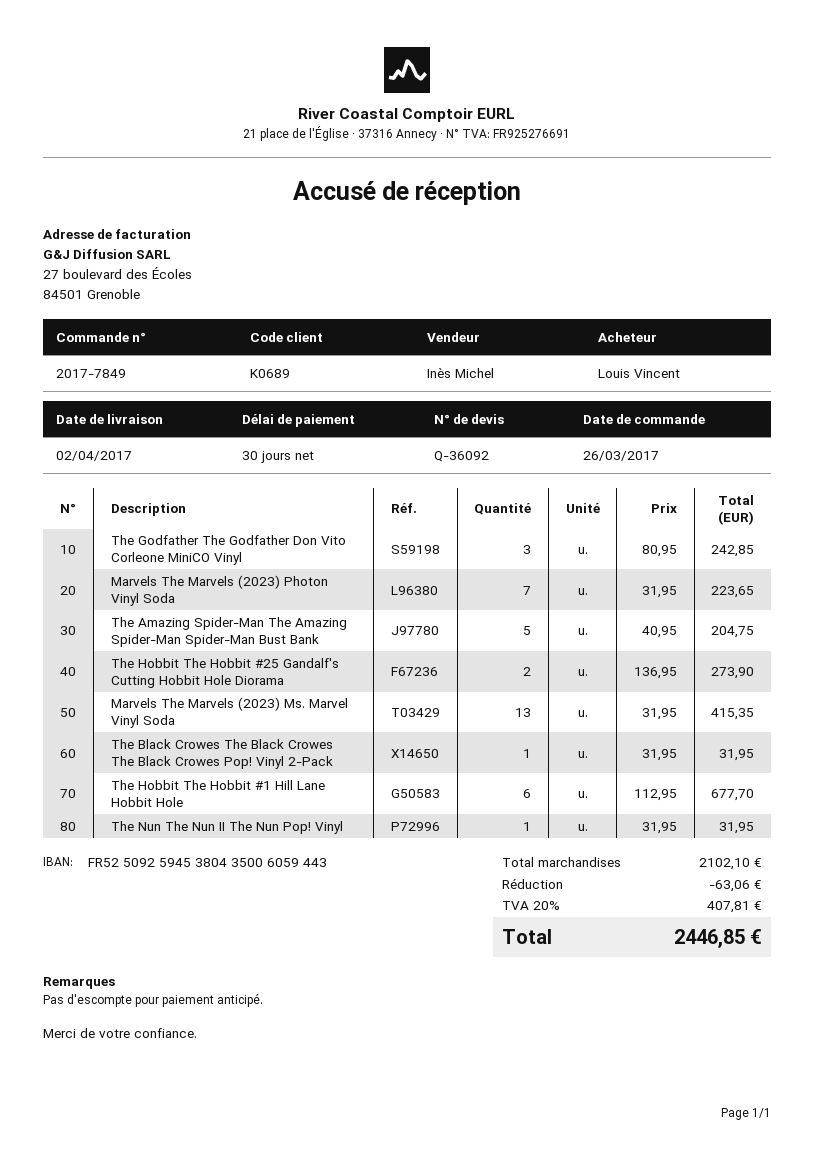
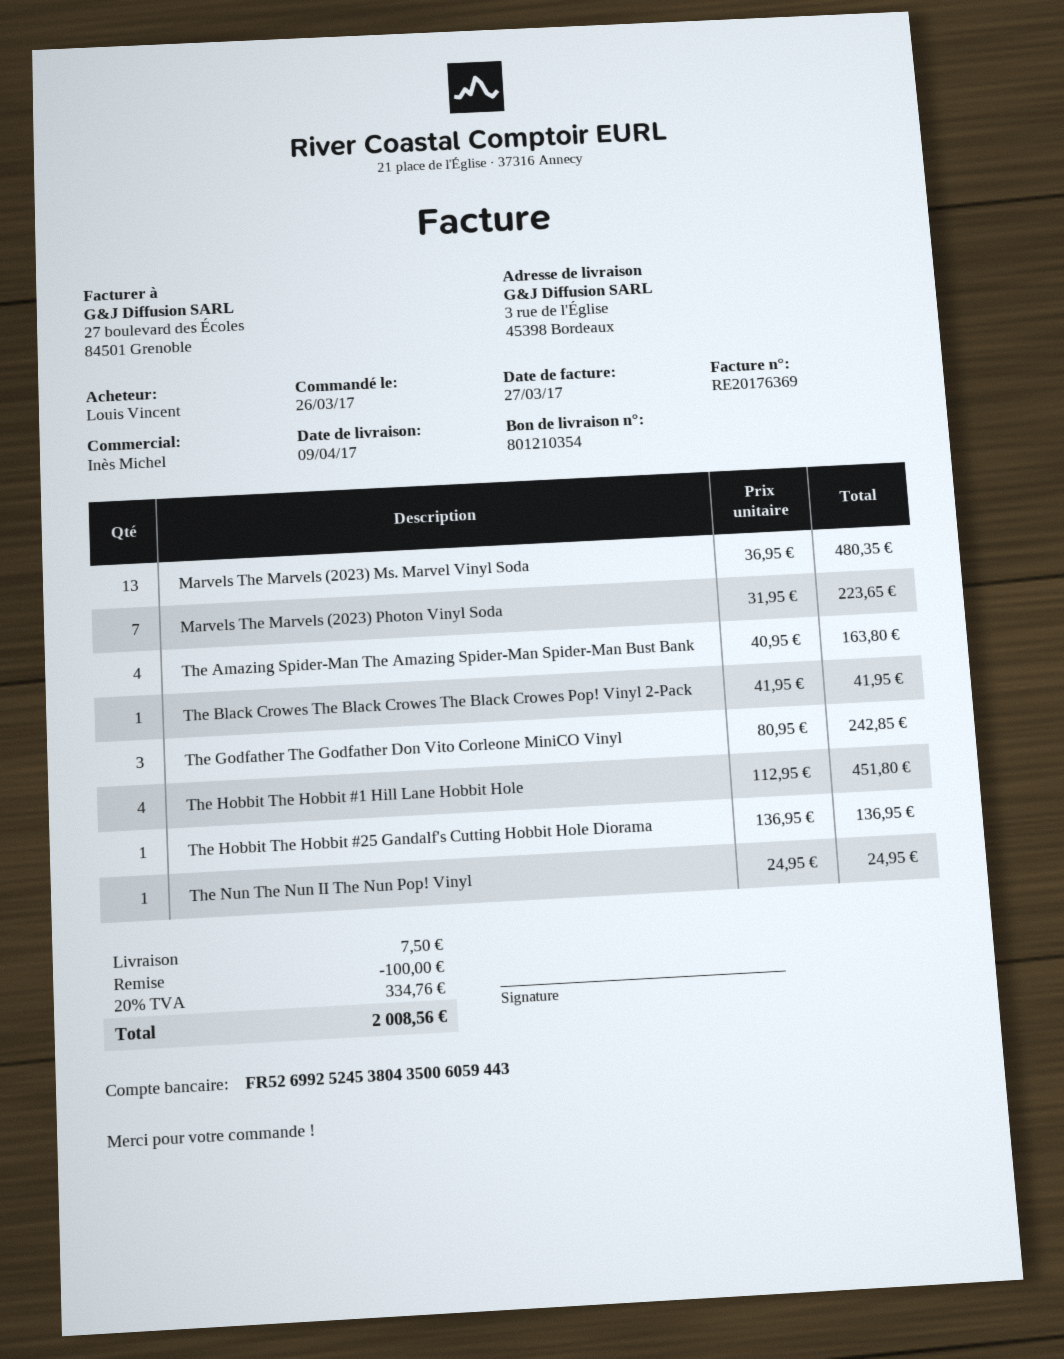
delivery date: 2017-04-02 -> 2017-04-09
bank account: FR5250925945380435006059443 -> FR5269925245380435006059443
The Amazing Spider-Man The Amazing Spider-Man Spider-Man Bust Bank: 5 x 40.95 = 204.75 -> 4 x 40.95 = 163.80
The Hobbit The Hobbit #25 Gandalf's Cutting Hobbit Hole Diorama: 2 x 136.95 = 273.90 -> 1 x 136.95 = 136.95
Marvels The Marvels (2023) Ms. Marvel Vinyl Soda: 13 x 31.95 = 415.35 -> 13 x 36.95 = 480.35
The Black Crowes The Black Crowes The Black Crowes Pop! Vinyl 2-Pack: 1 x 31.95 = 31.95 -> 1 x 41.95 = 41.95
The Hobbit The Hobbit #1 Hill Lane Hobbit Hole: 6 x 112.95 = 677.70 -> 4 x 112.95 = 451.80
The Nun The Nun II The Nun Pop! Vinyl: 1 x 31.95 = 31.95 -> 1 x 24.95 = 24.95
discount: 63.06 -> 100.00
shipping: none -> 7.50
tax: 20% = 407.81 -> 20% = 334.76
total: 2446.85 -> 2008.56

